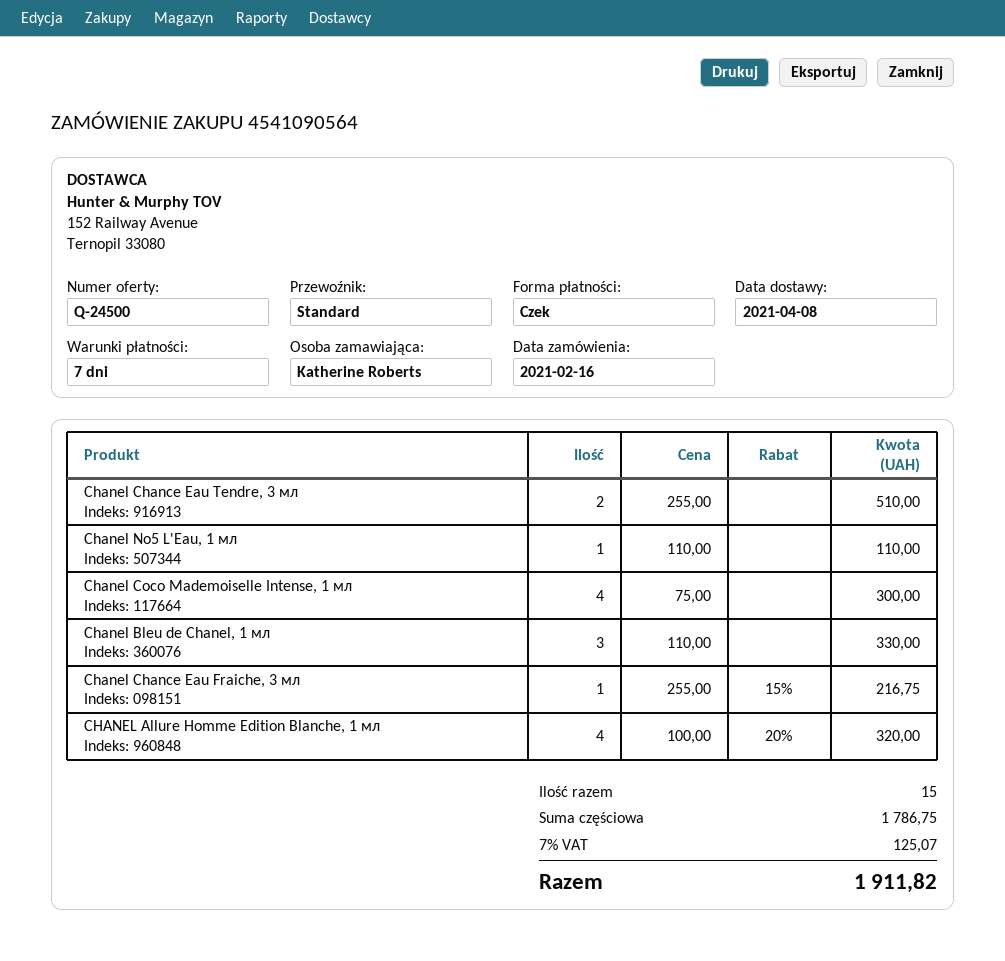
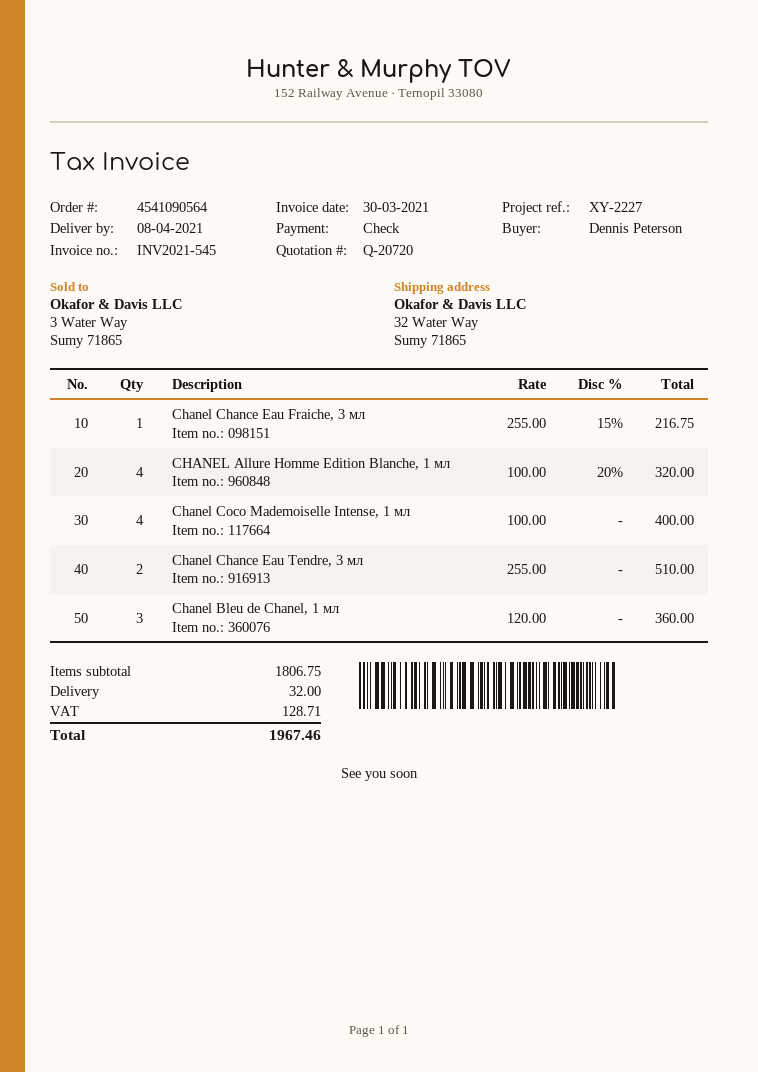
quote number: Q-24500 -> Q-20720
ordered by: Katherine Roberts -> Dennis Peterson
Chanel No5 L'Eau, 1 мл: 1 x 110.00 = 110.00 -> none
Chanel Coco Mademoiselle Intense, 1 мл: 4 x 75.00 = 300.00 -> 4 x 100.00 = 400.00
Chanel Bleu de Chanel, 1 мл: 3 x 110.00 = 330.00 -> 3 x 120.00 = 360.00
subtotal: 1786.75 -> 1806.75
shipping: none -> 32.00
tax: 125.07 -> 128.71
total: 1911.82 -> 1967.46

